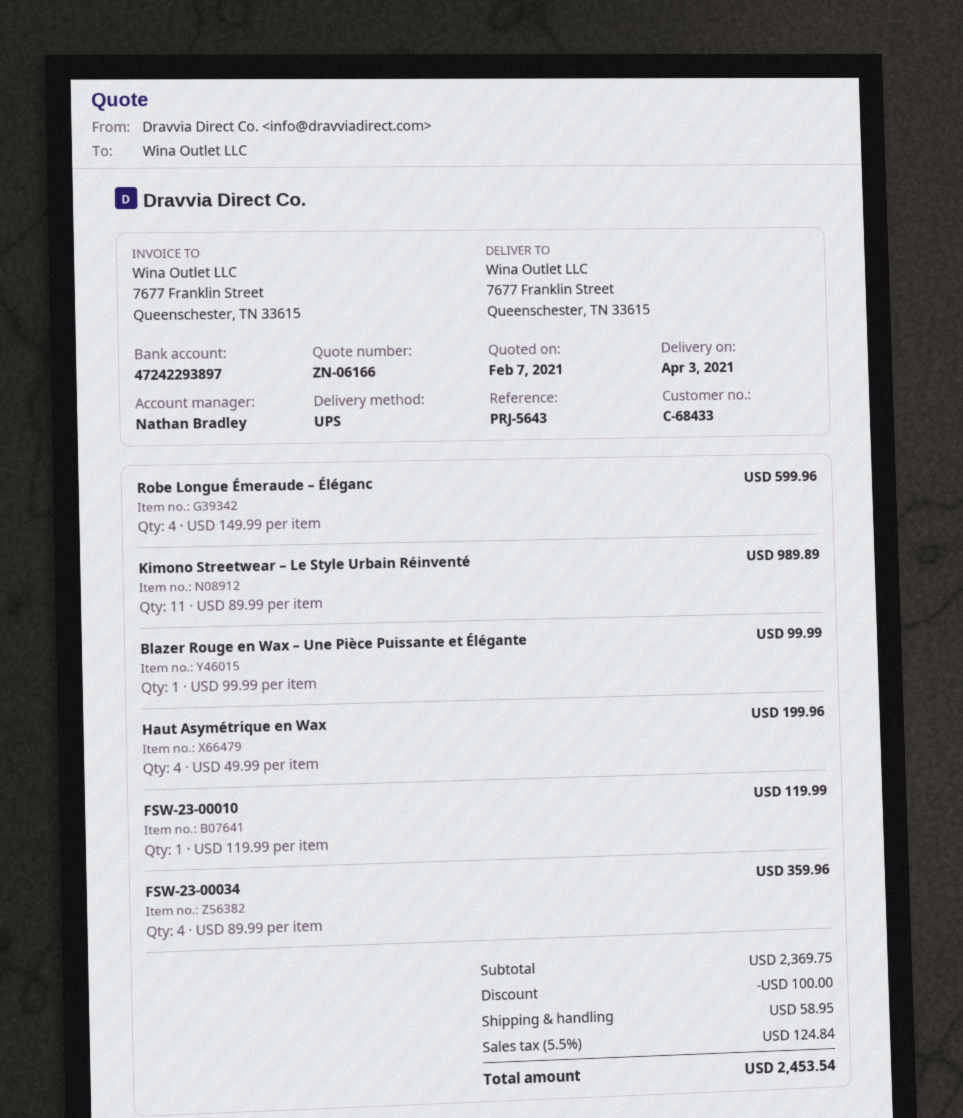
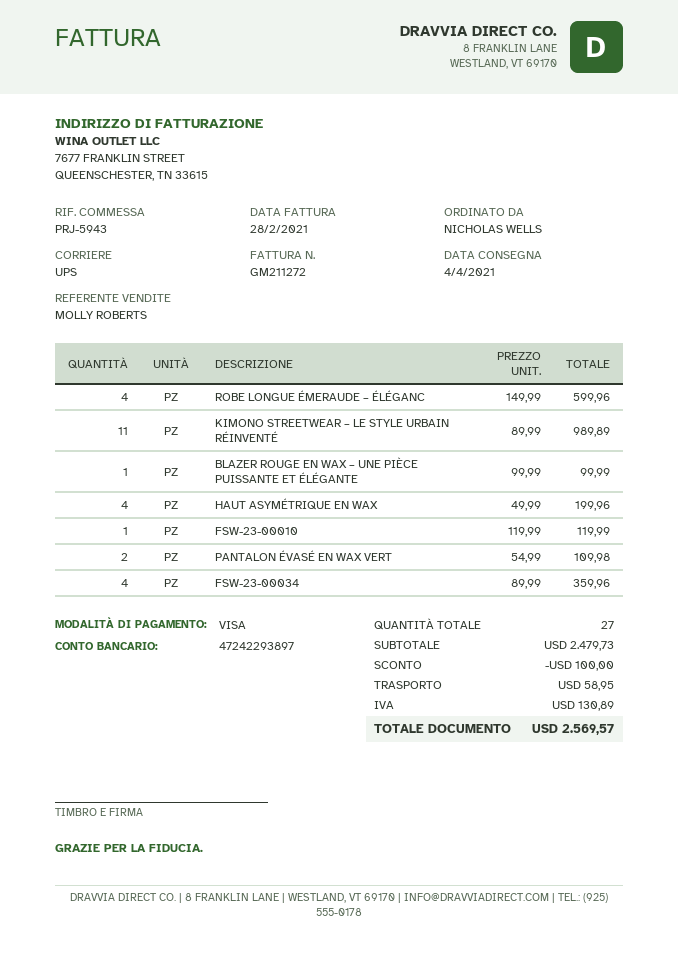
delivery date: 2021-04-03 -> 2021-04-04
reference: PRJ-5643 -> PRJ-5943
sales rep: Nathan Bradley -> MOLLY ROBERTS
PANTALON ÉVASÉ EN WAX VERT: none -> 2 x 54.99 = 109.98
subtotal: 2369.75 -> 2479.73
tax: 124.84 -> 130.89
total: 2453.54 -> 2569.57

